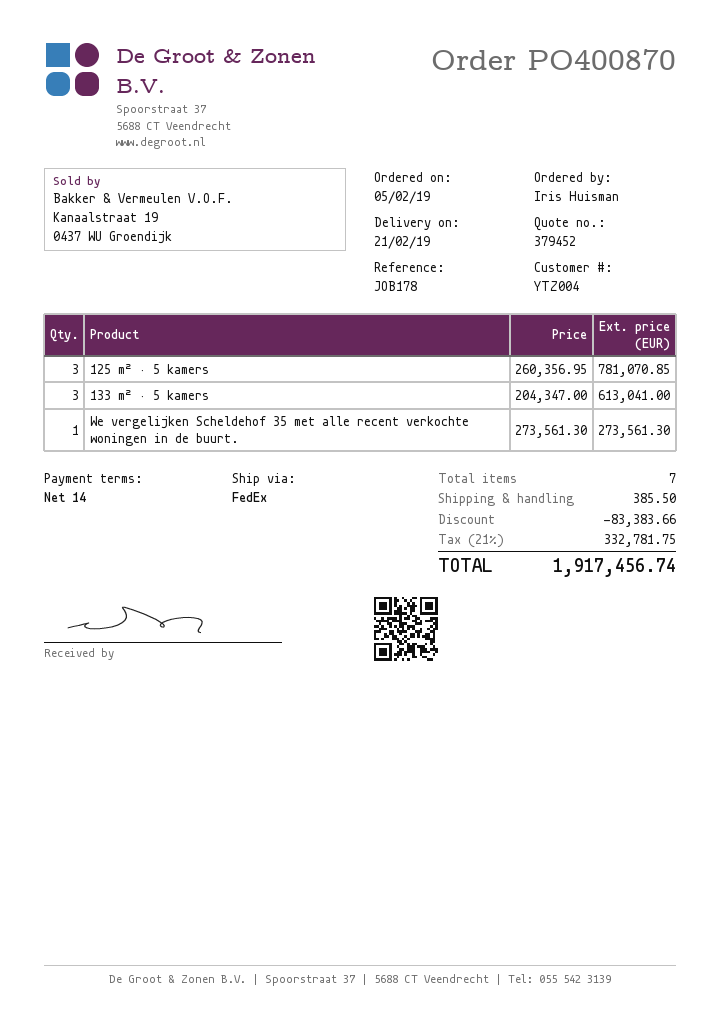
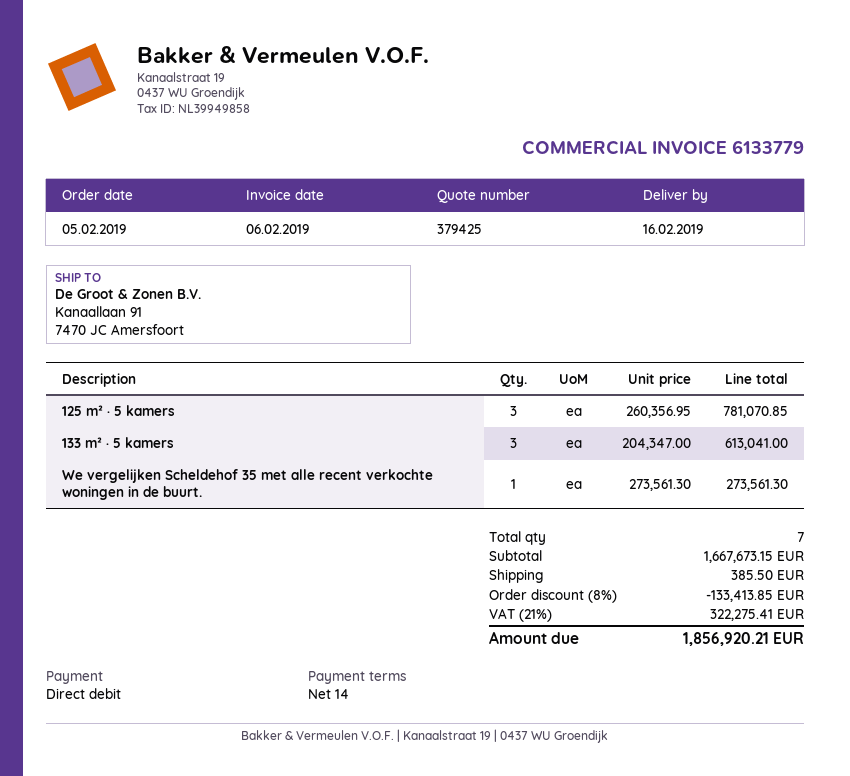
quote number: 379452 -> 379425
delivery date: 2019-02-21 -> 2019-02-16
discount: 83383.66 -> 133413.85
tax: 21% = 332781.75 -> 21% = 322275.41
total: 1917456.74 -> 1856920.21

